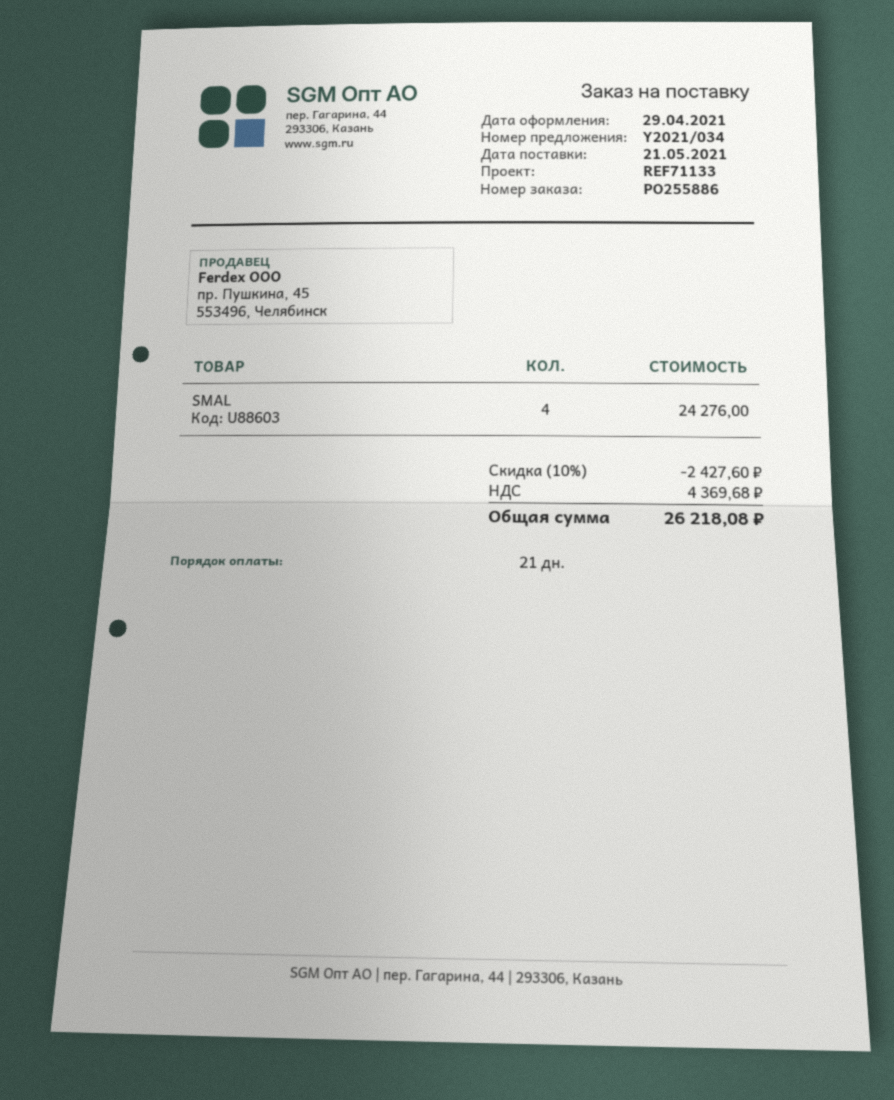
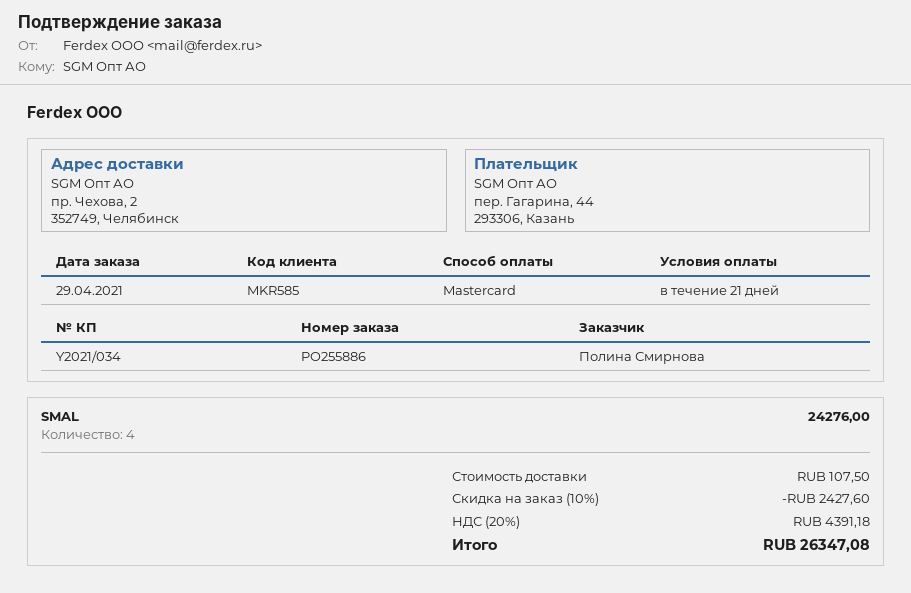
shipping: none -> 107.50
tax: 4369.68 -> 4391.18
total: 26218.08 -> 26347.08

